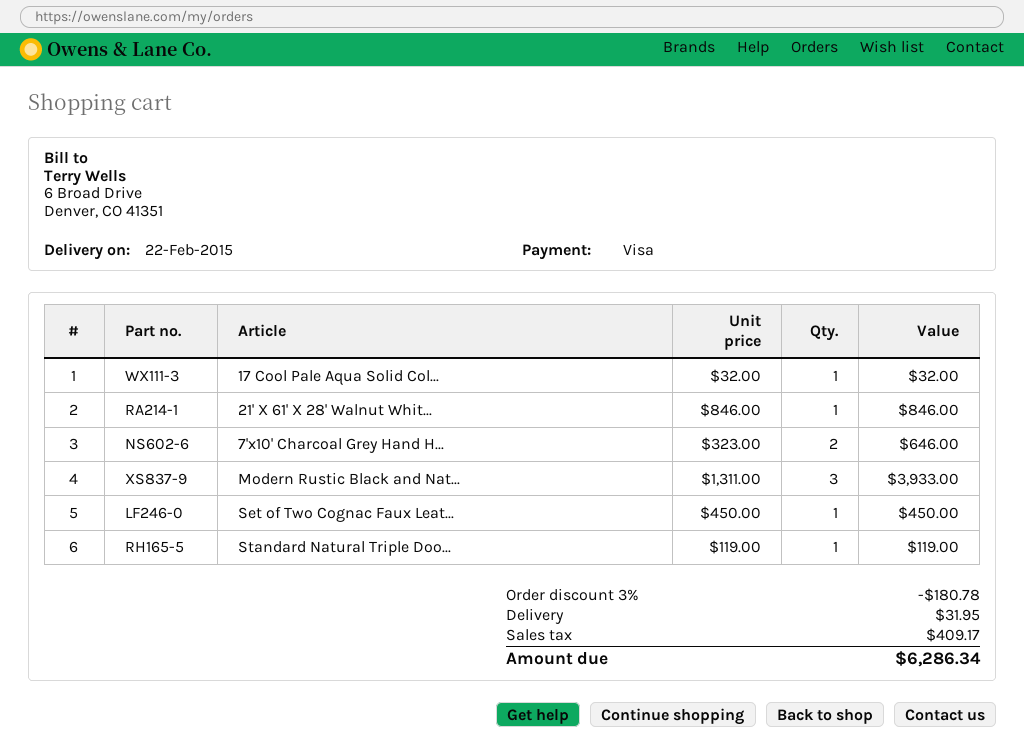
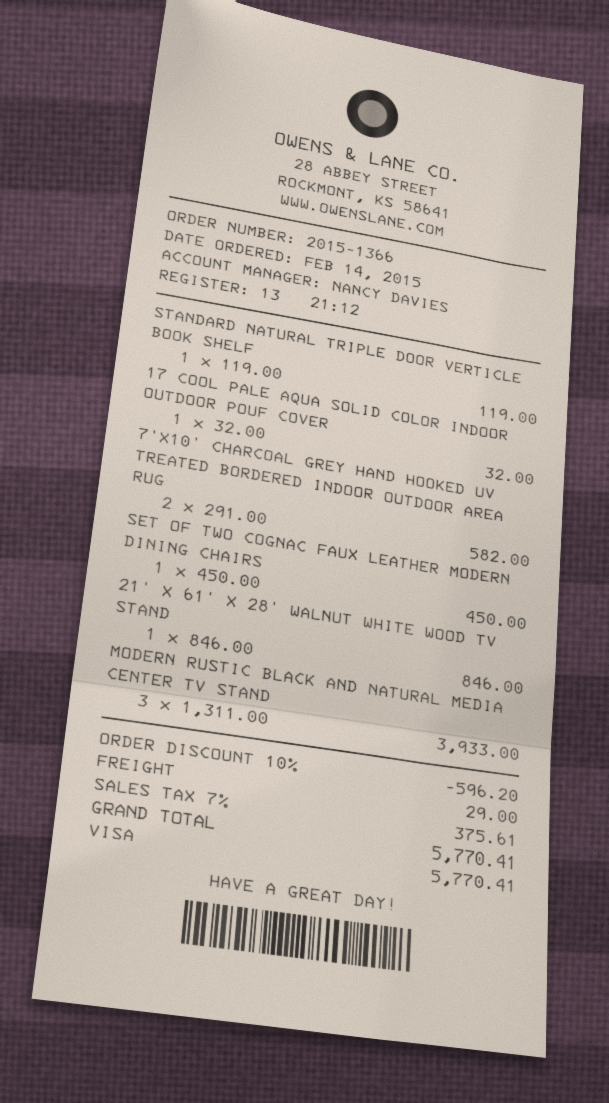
7'x10' Charcoal Grey Hand H...: 2 x 323.00 = 646.00 -> 2 x 291.00 = 582.00
discount: 3% = 180.78 -> 10% = 596.20
shipping: 31.95 -> 29.00
tax: 409.17 -> 375.61
total: 6286.34 -> 5770.41

